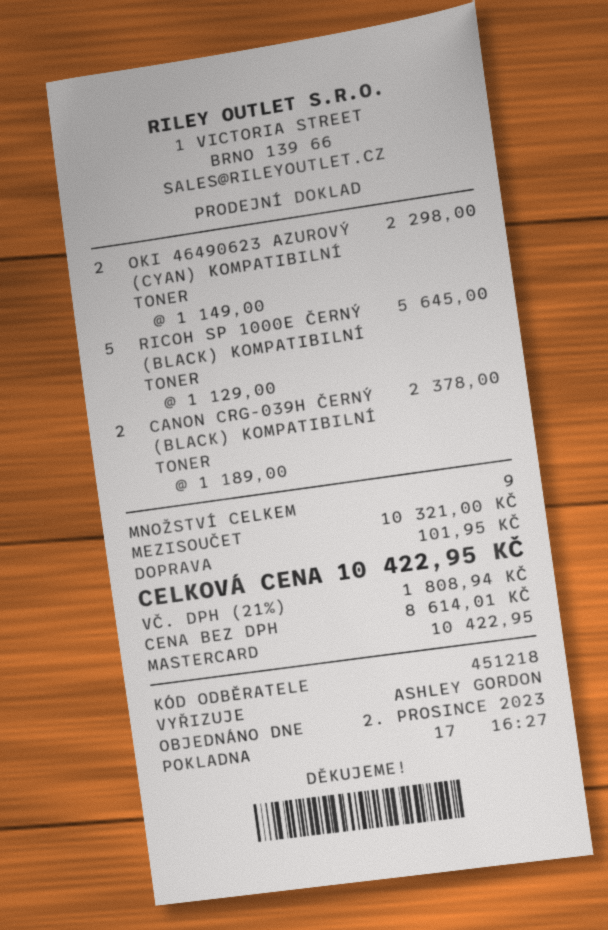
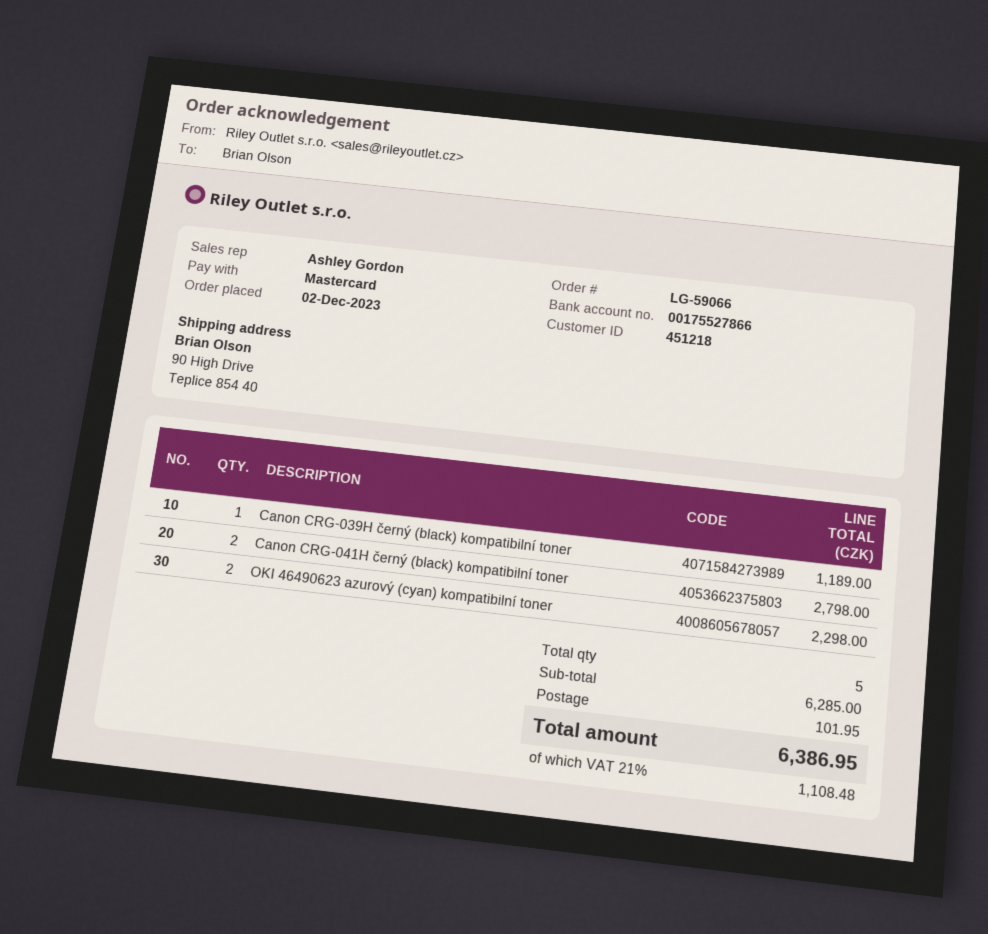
RICOH SP 1000E ČERNÝ (BLACK) KOMPATIBILNÍ TONER: 5 for 5645.00 -> none
CANON CRG-039H ČERNÝ (BLACK) KOMPATIBILNÍ TONER: 2 for 2378.00 -> 1 for 1189.00
Canon CRG-041H černý (black) kompatibilní toner: none -> 2 for 2798.00
total quantity: 9 -> 5
subtotal: 10321.00 -> 6285.00
tax: 21% = 1808.94 -> 21% = 1108.48
total: 10422.95 -> 6386.95

